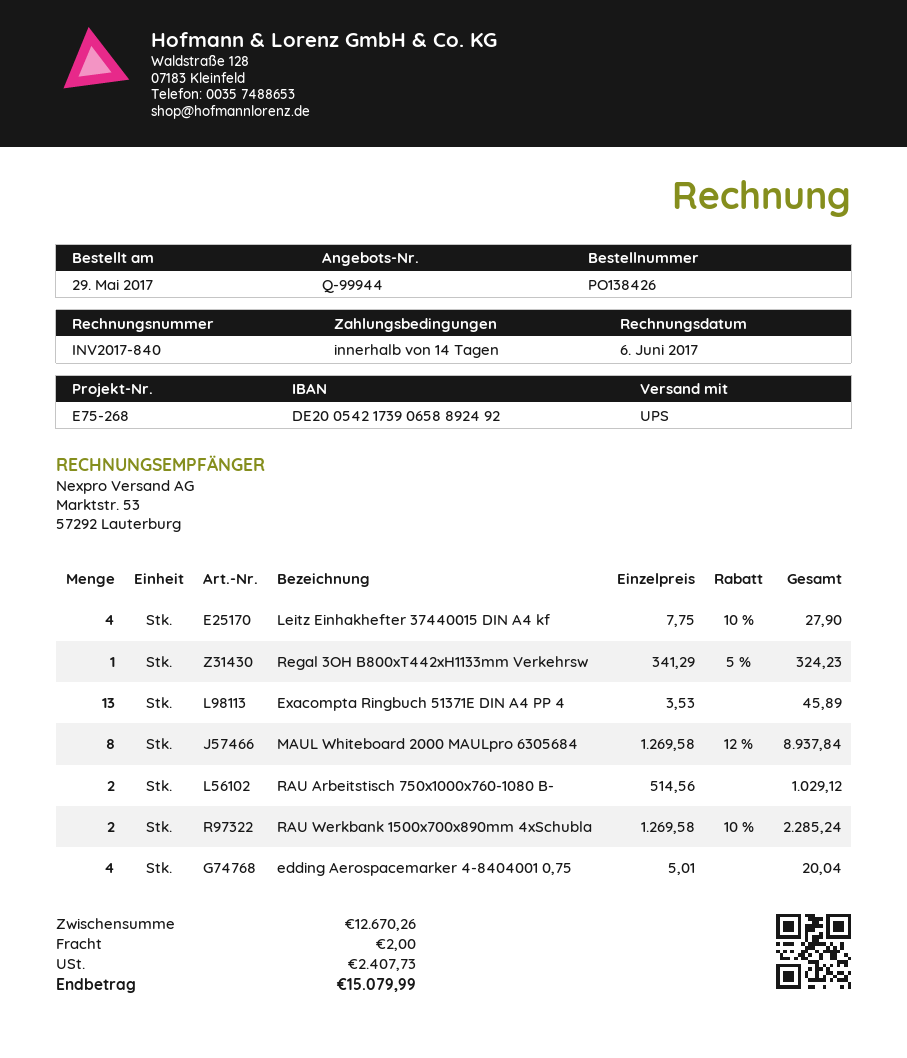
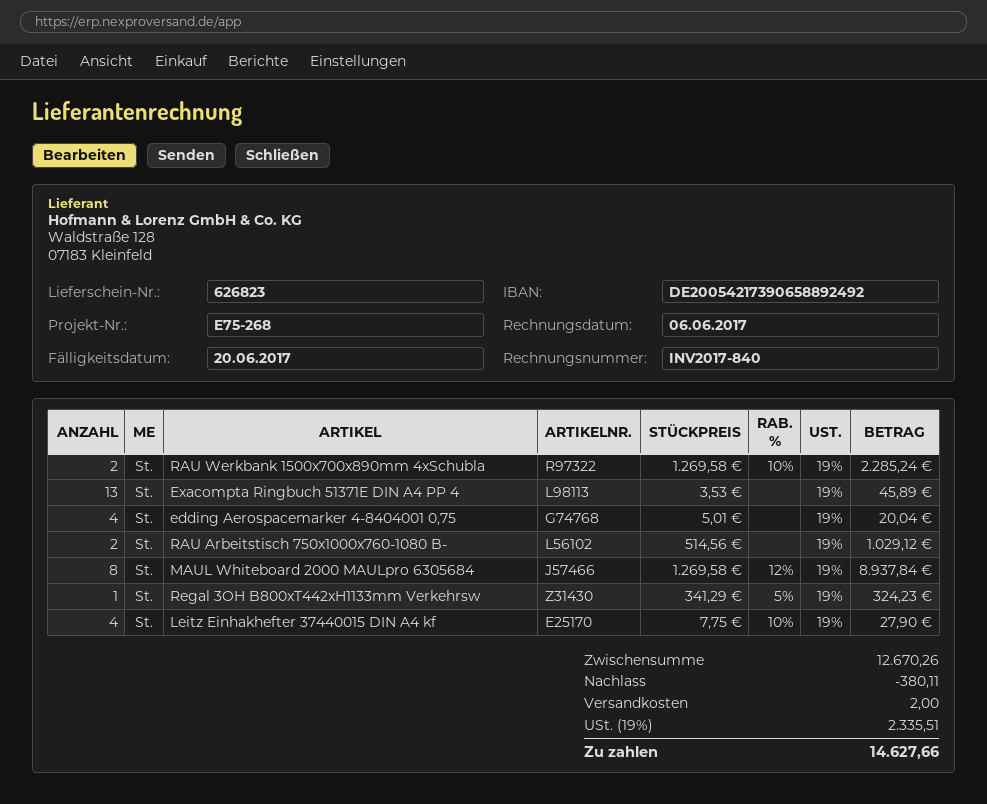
discount: none -> 380.11
tax: 2407.73 -> 2335.51
total: 15079.99 -> 14627.66

